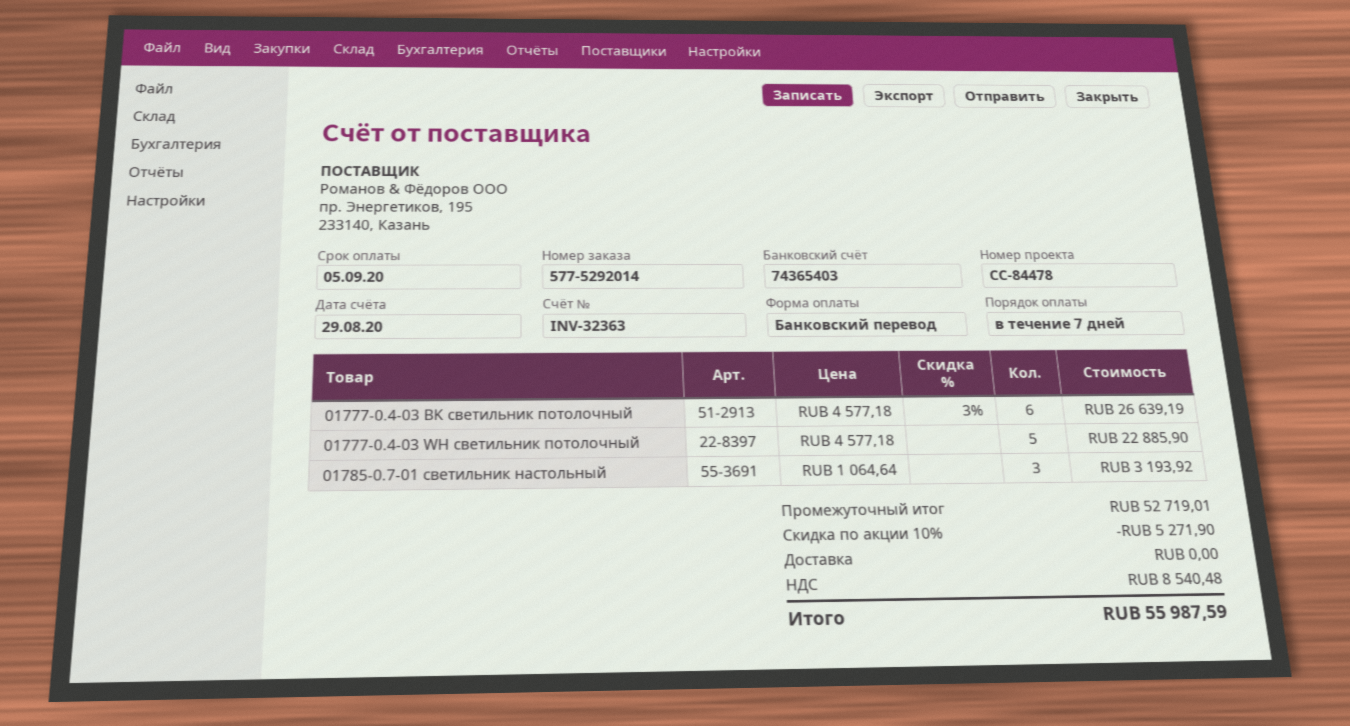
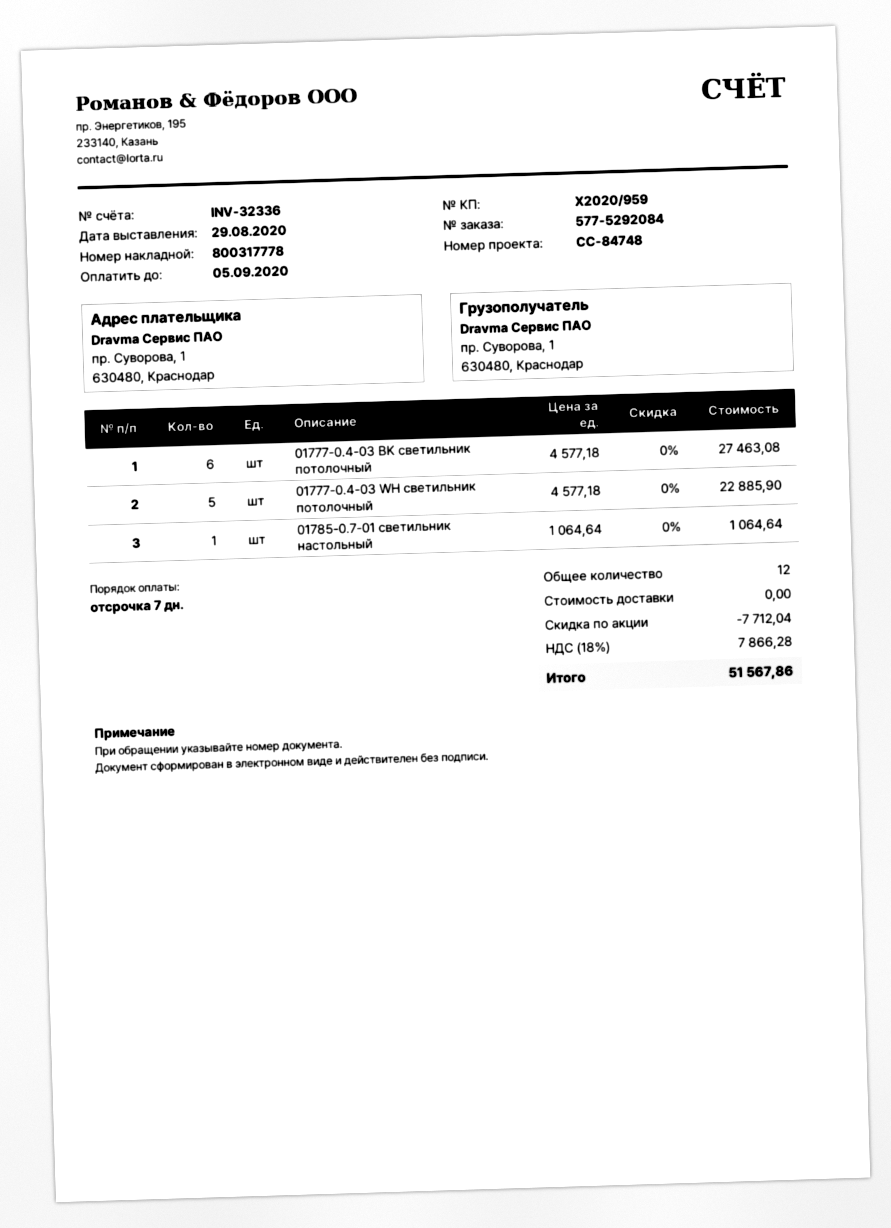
order number: 577-5292014 -> 577-5292084
invoice number: INV-32363 -> INV-32336
reference: CC-84478 -> CC-84748
01777-0.4-03 BK светильник потолочный: 6 x 4577.18 - 3% = 26639.19 -> 6 x 4577.18 = 27463.08
01785-0.7-01 светильник настольный: 3 x 1064.64 = 3193.92 -> 1 x 1064.64 = 1064.64
discount: 5271.90 -> 7712.04
tax: 8540.48 -> 7866.28
total: 55987.59 -> 51567.86

